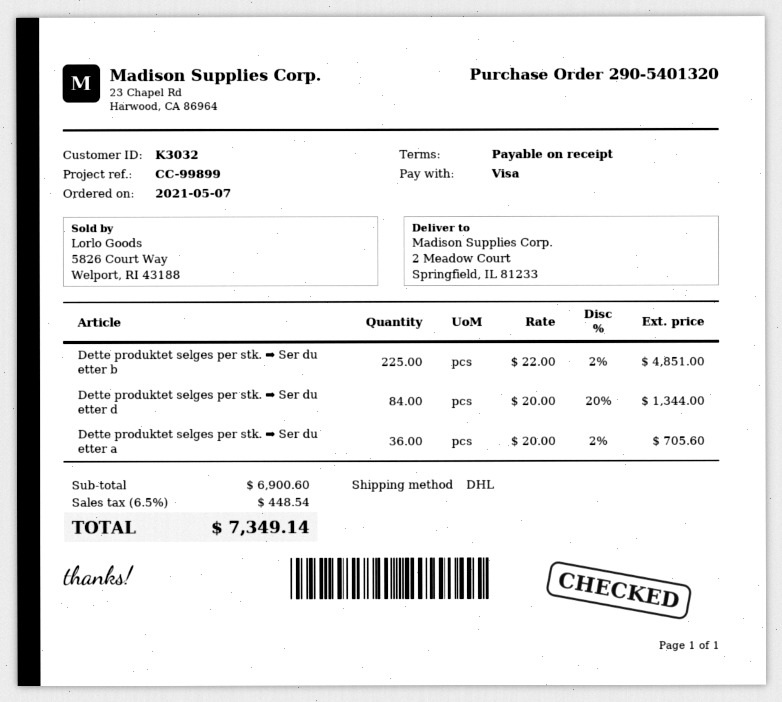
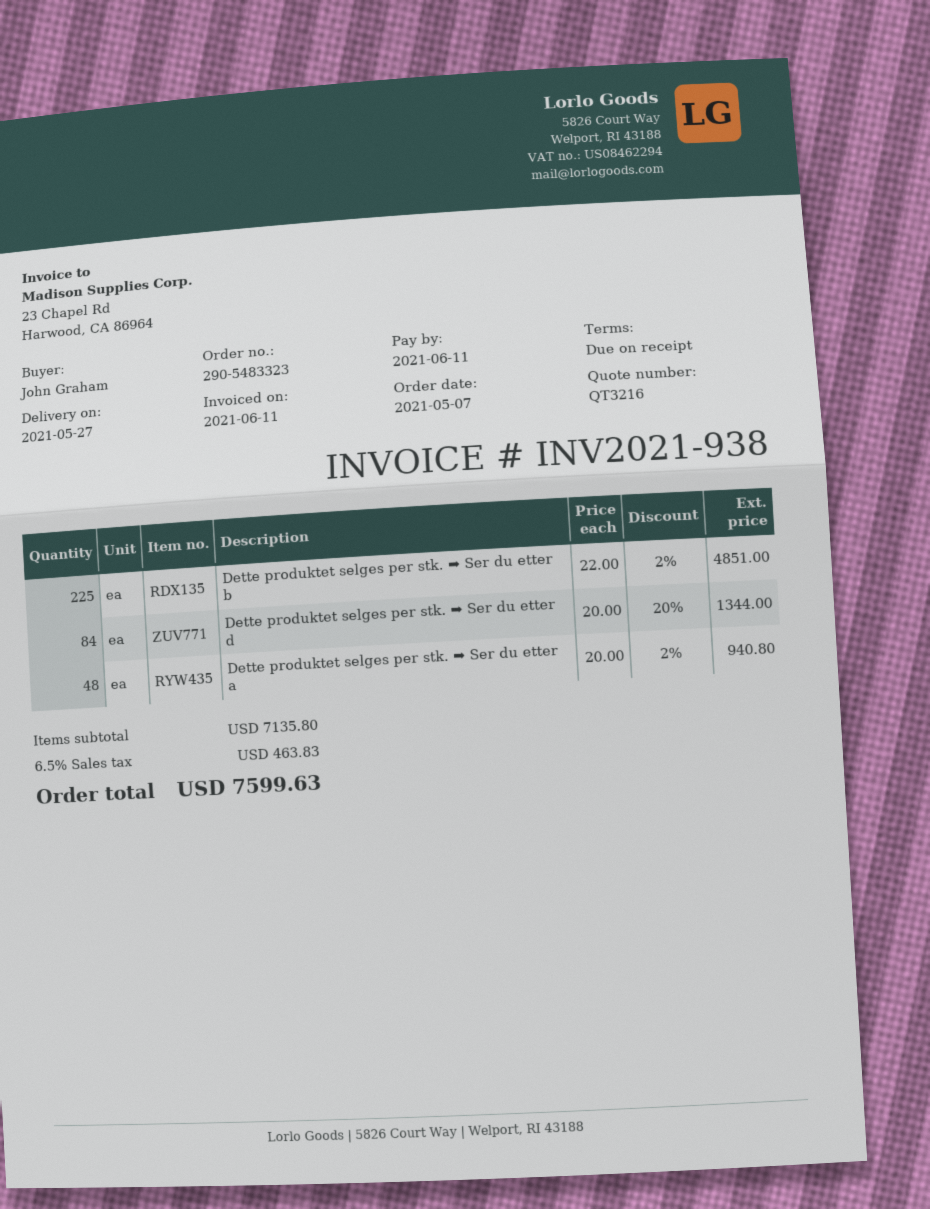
order number: 290-5401320 -> 290-5483323
Dette produktet selges per stk. ➡ Ser du etter a: 36 x 20.00 - 2% = 705.60 -> 48 x 20.00 - 2% = 940.80
subtotal: 6900.60 -> 7135.80
tax: 6.5% = 448.54 -> 6.5% = 463.83
total: 7349.14 -> 7599.63

